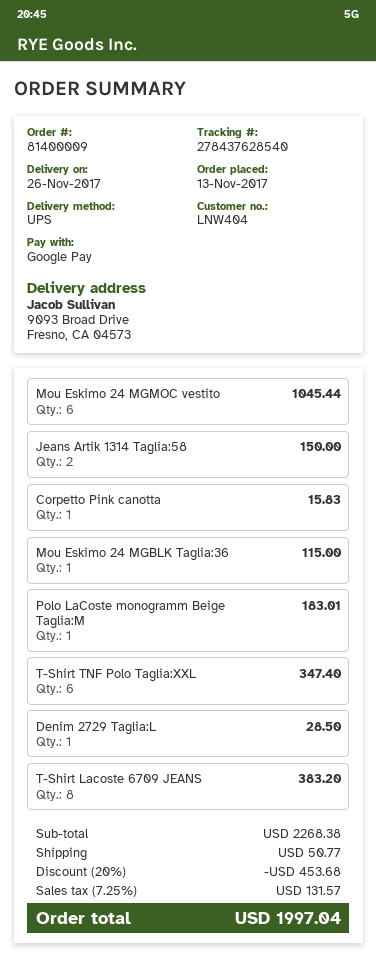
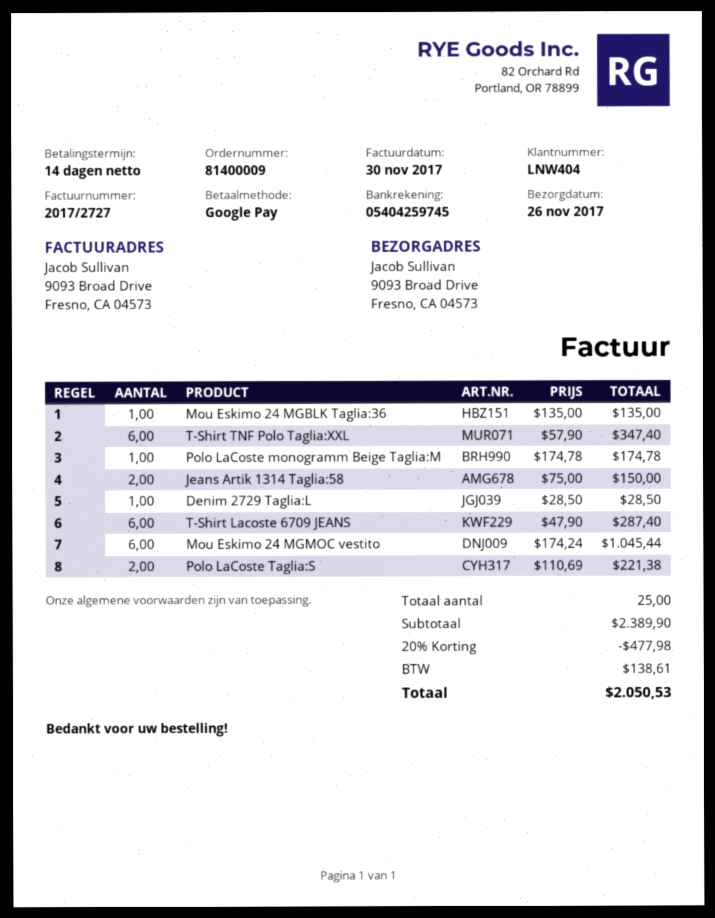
Corpetto Pink canotta: 1 for 15.83 -> none
Mou Eskimo 24 MGBLK Taglia:36: 1 for 115.00 -> 1 for 135.00
Polo LaCoste monogramm Beige Taglia:M: 1 for 183.01 -> 1 for 174.78
T-Shirt Lacoste 6709 JEANS: 8 for 383.20 -> 6 for 287.40
Polo LaCoste Taglia:S: none -> 2 for 221.38
subtotal: 2268.38 -> 2389.90
discount: 20% = 453.68 -> 20% = 477.98
shipping: 50.77 -> none
tax: 131.57 -> 138.61
total: 1997.04 -> 2050.53

